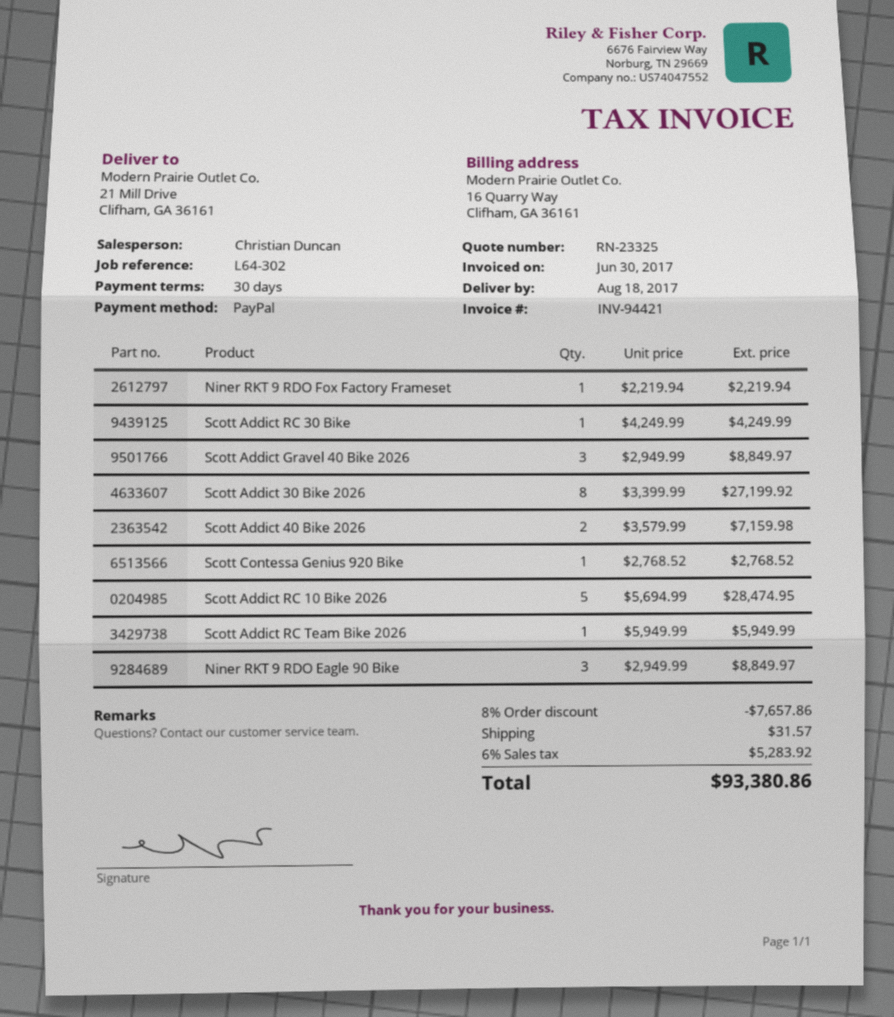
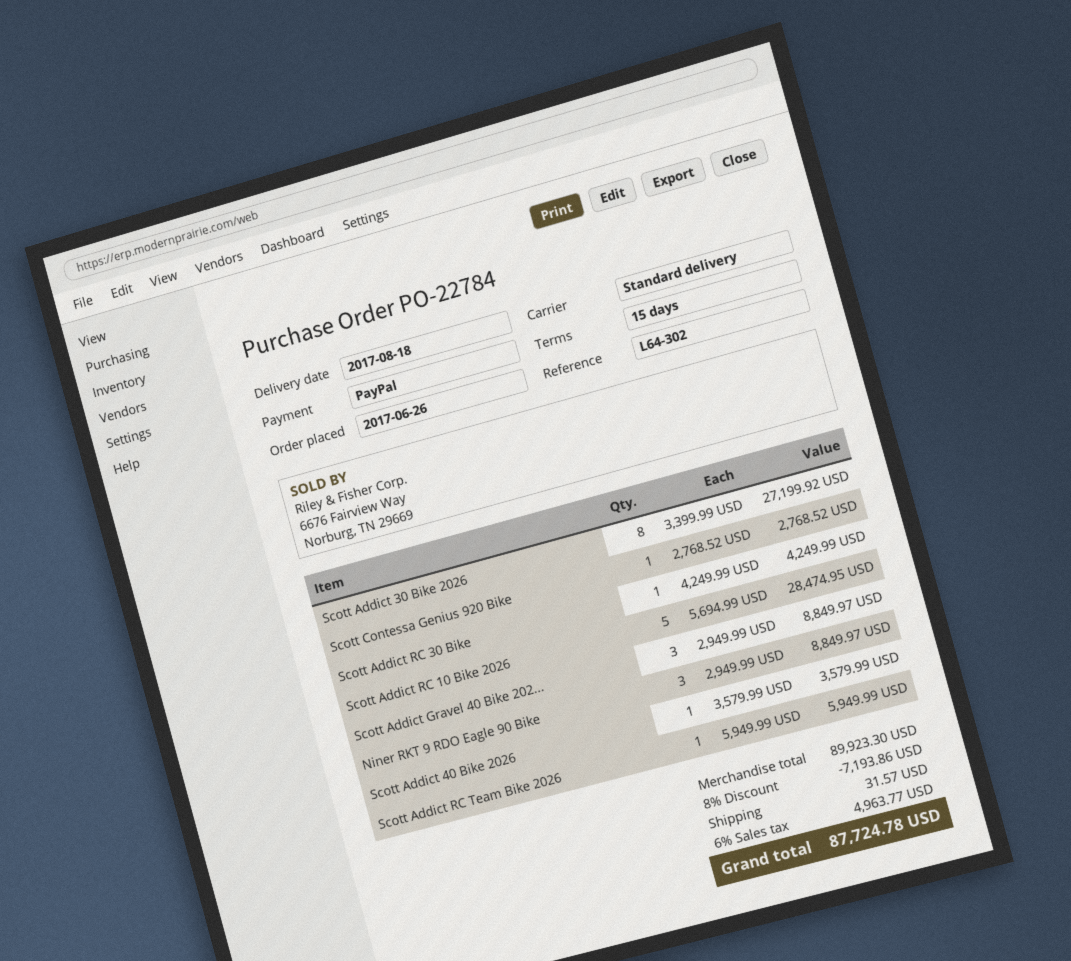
payment terms: 30 days -> 15 days
Niner RKT 9 RDO Fox Factory Frameset: 1 x 2219.94 = 2219.94 -> none
Scott Addict 40 Bike 2026: 2 x 3579.99 = 7159.98 -> 1 x 3579.99 = 3579.99
discount: 8% = 7657.86 -> 8% = 7193.86
tax: 6% = 5283.92 -> 6% = 4963.77
total: 93380.86 -> 87724.78

